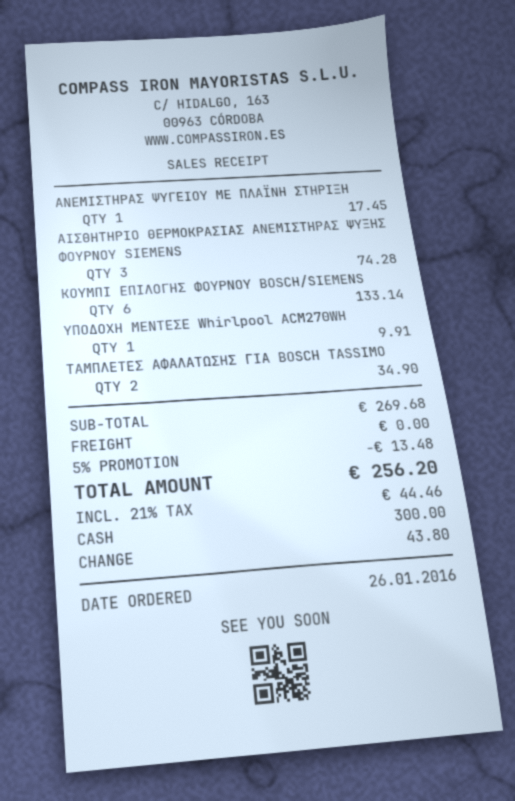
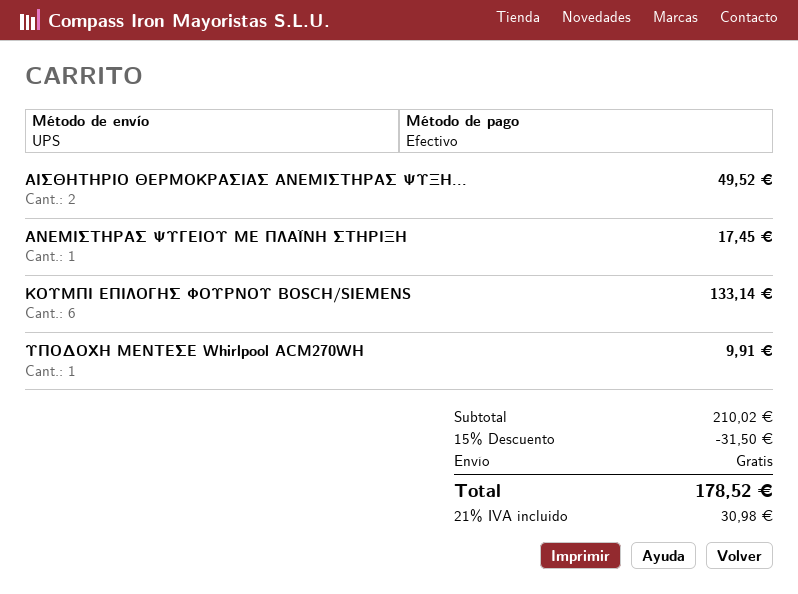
ΑΙΣΘΗΤΗΡΙΟ ΘΕΡΜΟΚΡΑΣΙΑΣ ΑΝΕΜΙΣΤΗΡΑΣ ΨΥΞΗΣ ΦΟΥΡΝΟΥ SIEMENS: 3 for 74.28 -> 2 for 49.52
ΤΑΜΠΛΕΤΕΣ ΑΦΑΛΑΤΩΣΗΣ ΓΙΑ BOSCH TASSIMO: 2 for 34.90 -> none
subtotal: 269.68 -> 210.02
discount: 5% = 13.48 -> 15% = 31.50
tax: 21% = 44.46 -> 21% = 30.98
total: 256.20 -> 178.52

